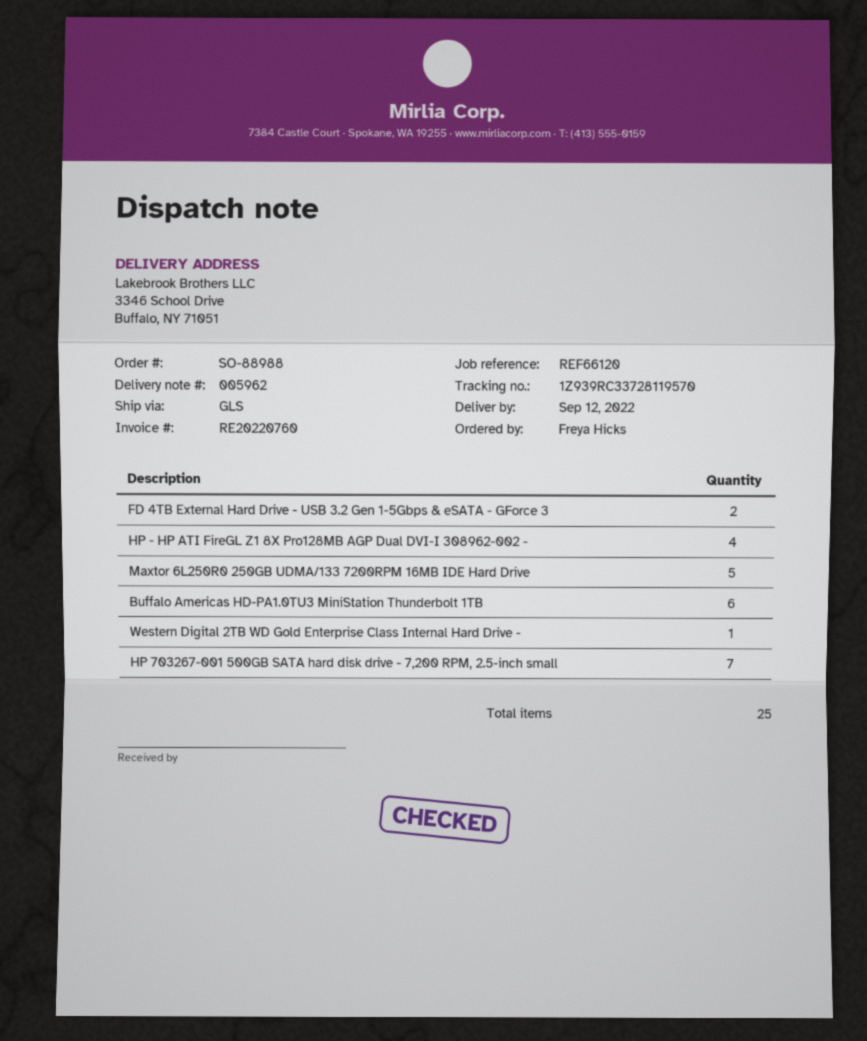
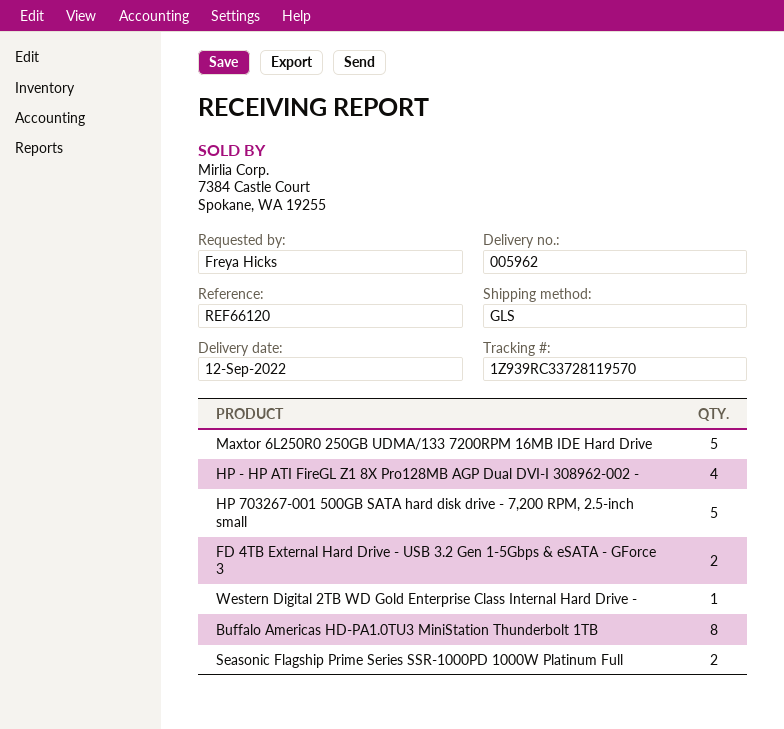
Buffalo Americas HD-PA1.0TU3 MiniStation Thunderbolt 1TB: 6 -> 8
HP 703267-001 500GB SATA hard disk drive - 7,200 RPM, 2.5-inch small: 7 -> 5
Seasonic Flagship Prime Series SSR-1000PD 1000W Platinum Full: none -> 2

